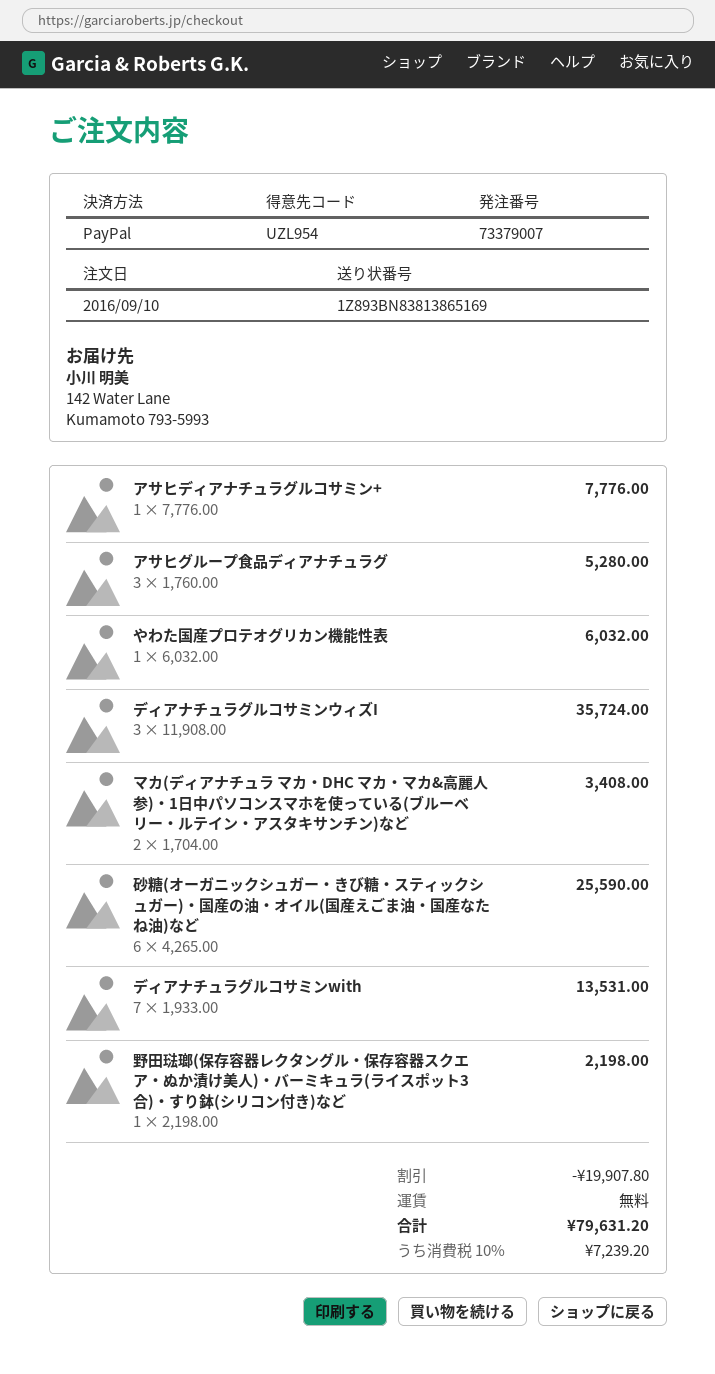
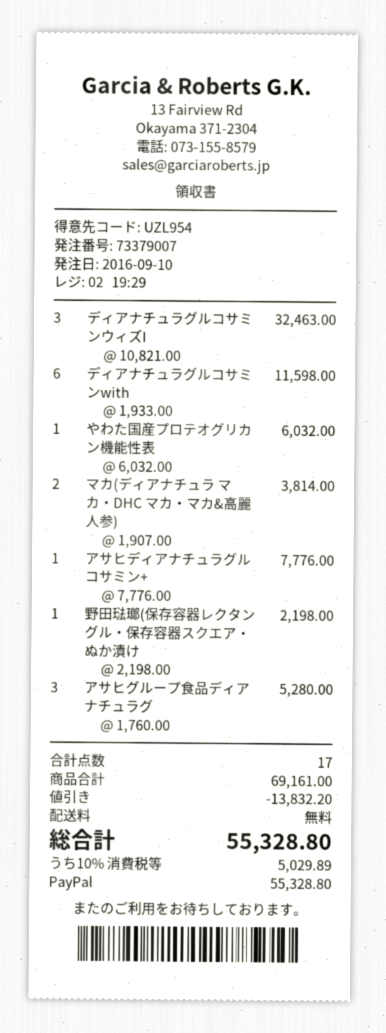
ディアナチュラグルコサミンウィズI: 3 x 11908.00 = 35724.00 -> 3 x 10821.00 = 32463.00
マカ(ディアナチュラ マカ・DHC マカ・マカ&高麗人参)・1日中パソコンスマホを使っている(ブルーベリー・ルテイン・アスタキサンチン)など: 2 x 1704.00 = 3408.00 -> 2 x 1907.00 = 3814.00
砂糖(オーガニックシュガー・きび糖・スティックシュガー)・国産の油・オイル(国産えごま油・国産なたね油)など: 6 x 4265.00 = 25590.00 -> none
ディアナチュラグルコサミンwith: 7 x 1933.00 = 13531.00 -> 6 x 1933.00 = 11598.00
discount: 19907.80 -> 13832.20
tax: 10% = 7239.20 -> 10% = 5029.89
total: 79631.20 -> 55328.80

